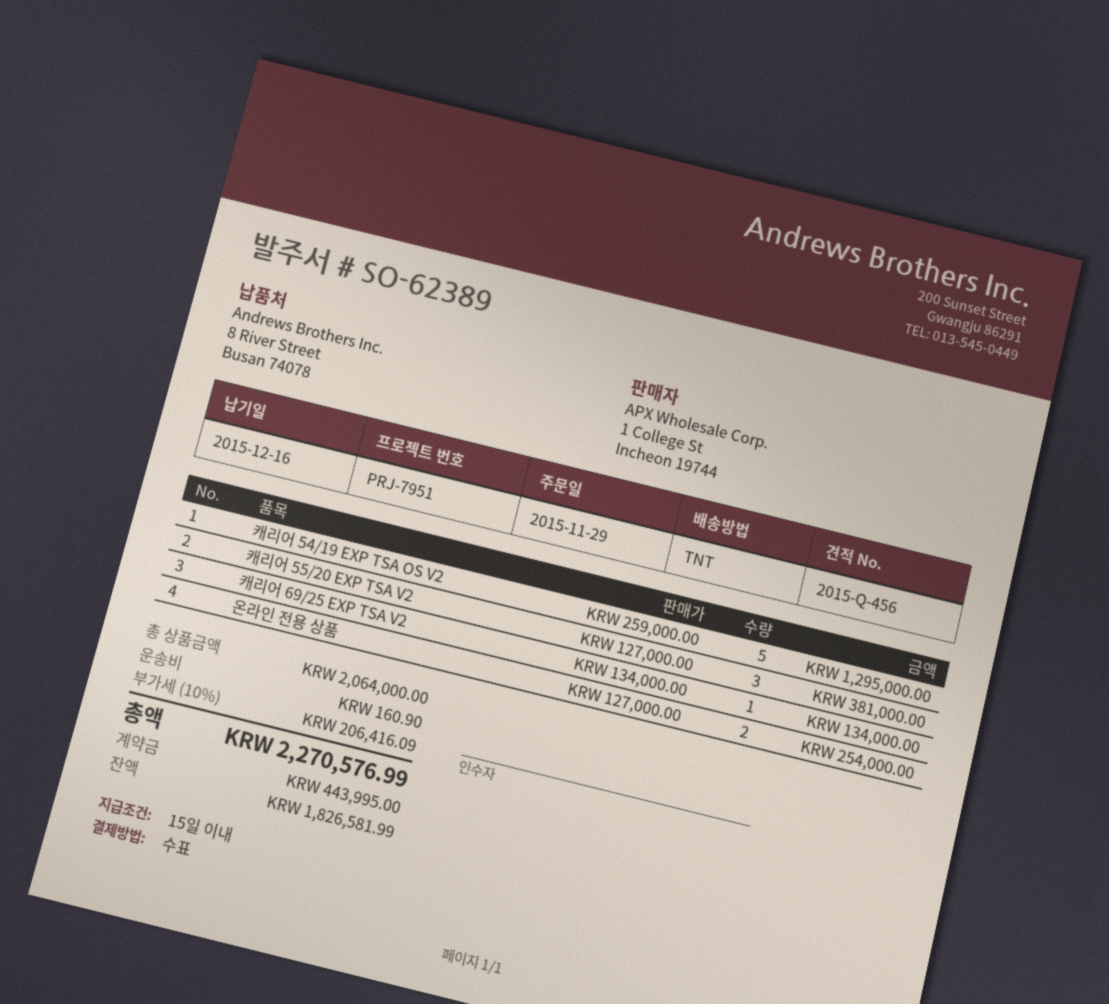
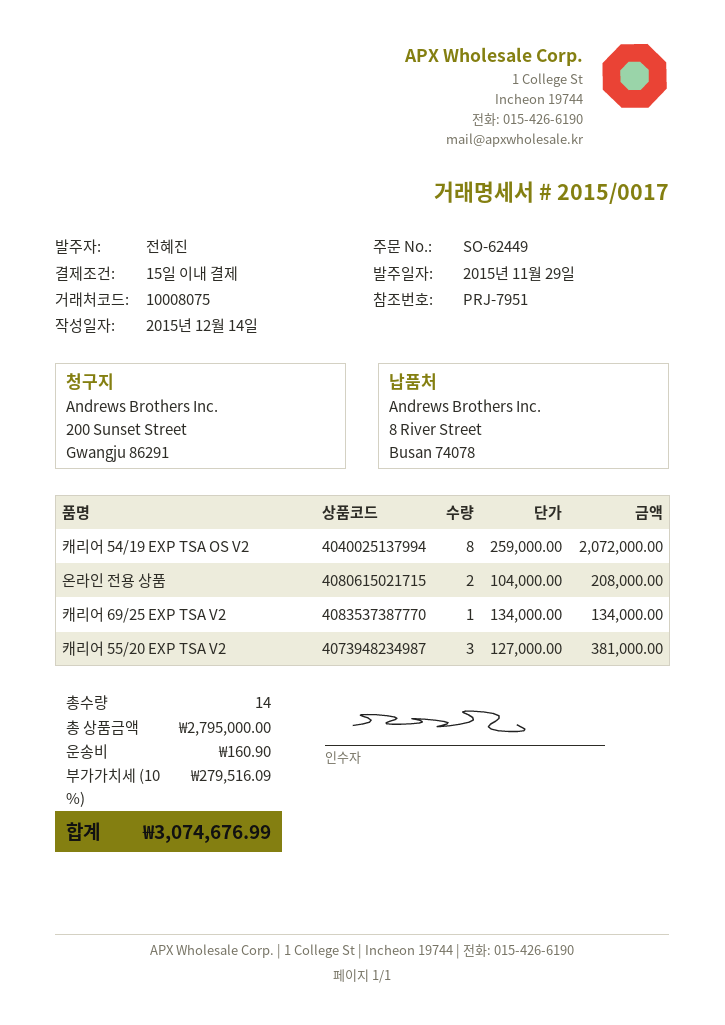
order number: SO-62389 -> SO-62449
캐리어 54/19 EXP TSA OS V2: 5 x 259000.00 = 1295000.00 -> 8 x 259000.00 = 2072000.00
온라인 전용 상품: 2 x 127000.00 = 254000.00 -> 2 x 104000.00 = 208000.00
subtotal: 2064000.00 -> 2795000.00
tax: 10% = 206416.09 -> 10% = 279516.09
total: 2270576.99 -> 3074676.99

